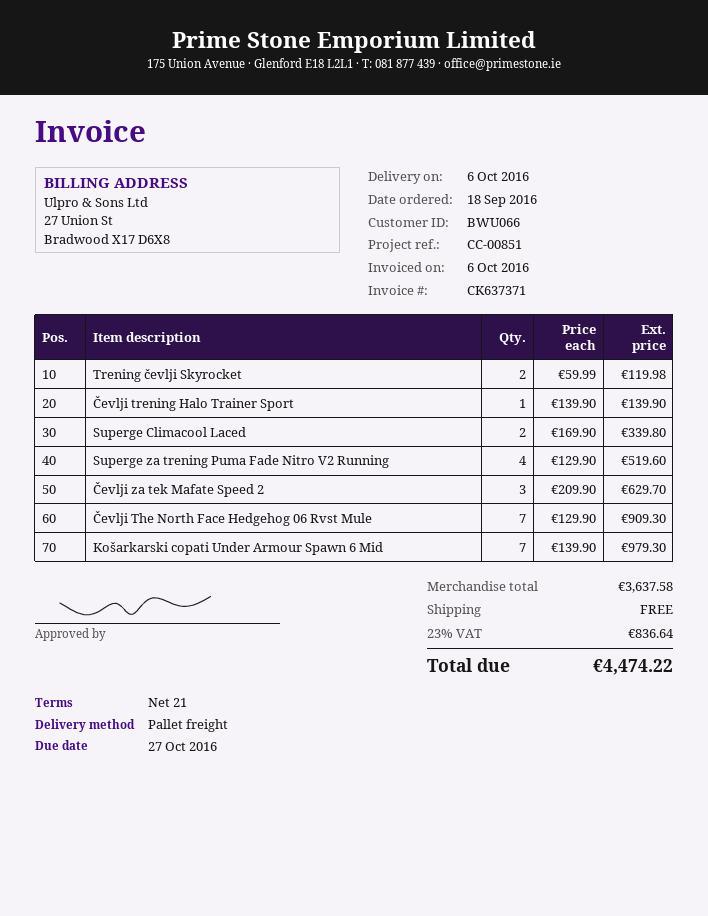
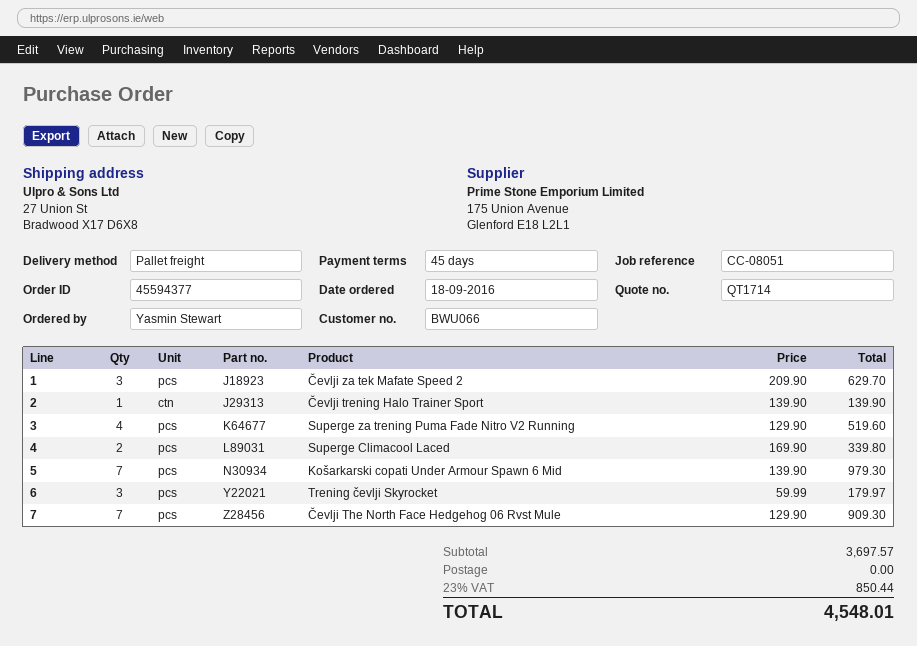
payment terms: 21 days -> 45 days
reference: CC-00851 -> CC-08051
Trening čevlji Skyrocket: 2 x 59.99 = 119.98 -> 3 x 59.99 = 179.97
subtotal: 3637.58 -> 3697.57
tax: 23% = 836.64 -> 23% = 850.44
total: 4474.22 -> 4548.01

